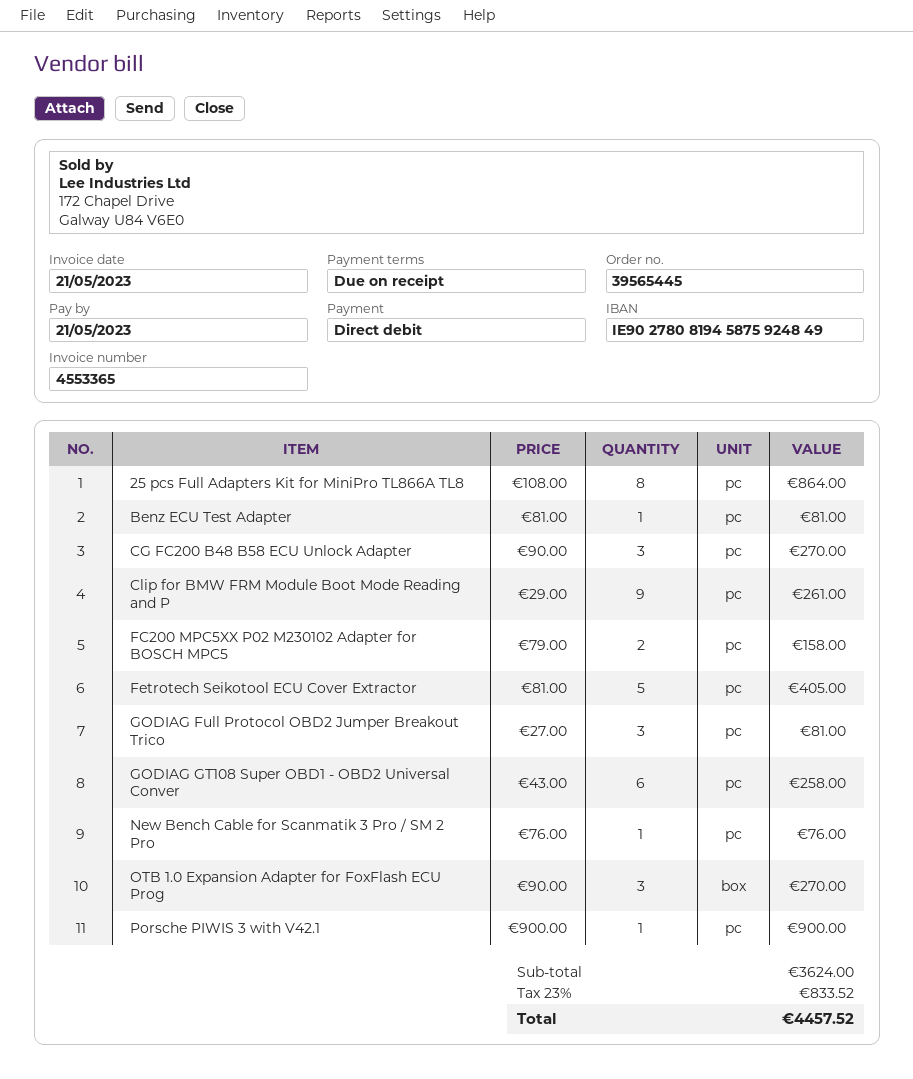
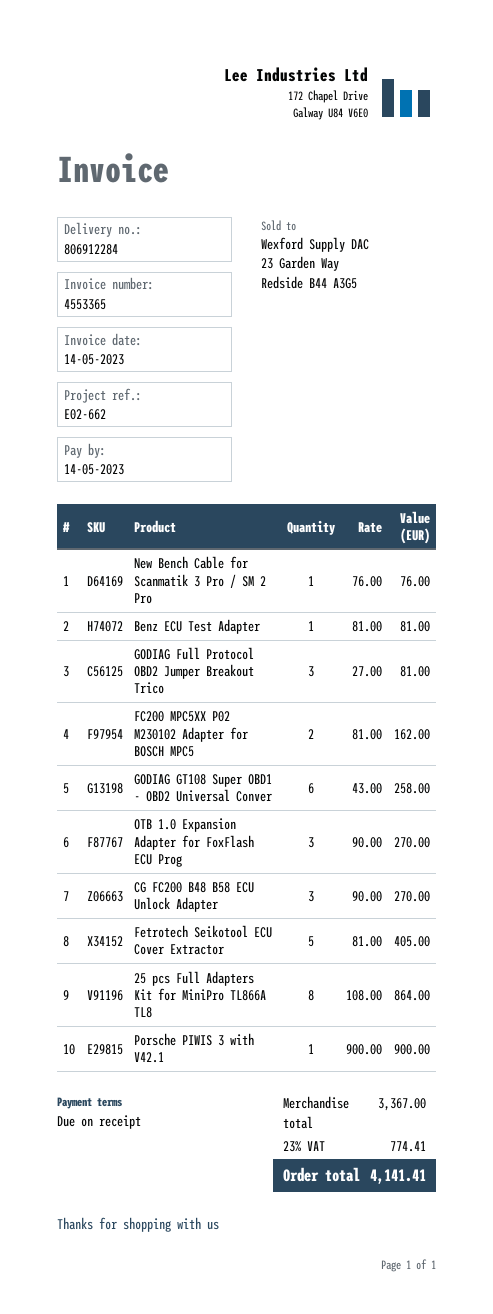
invoice date: 2023-05-21 -> 2023-05-14
due date: 2023-05-21 -> 2023-05-14
Clip for BMW FRM Module Boot Mode Reading and P: 9 x 29.00 = 261.00 -> none
FC200 MPC5XX P02 M230102 Adapter for BOSCH MPC5: 2 x 79.00 = 158.00 -> 2 x 81.00 = 162.00
subtotal: 3624.00 -> 3367.00
tax: 23% = 833.52 -> 23% = 774.41
total: 4457.52 -> 4141.41

